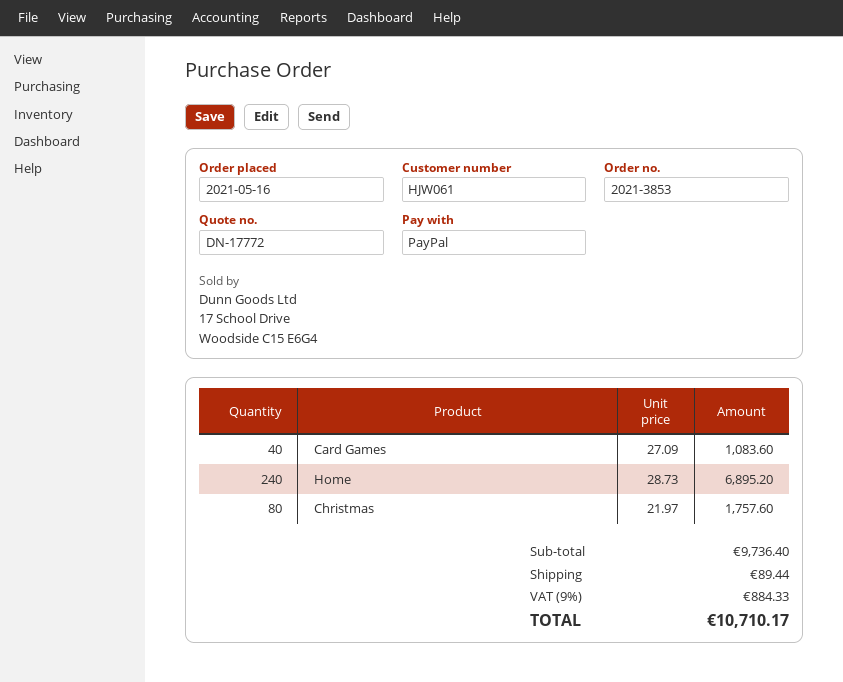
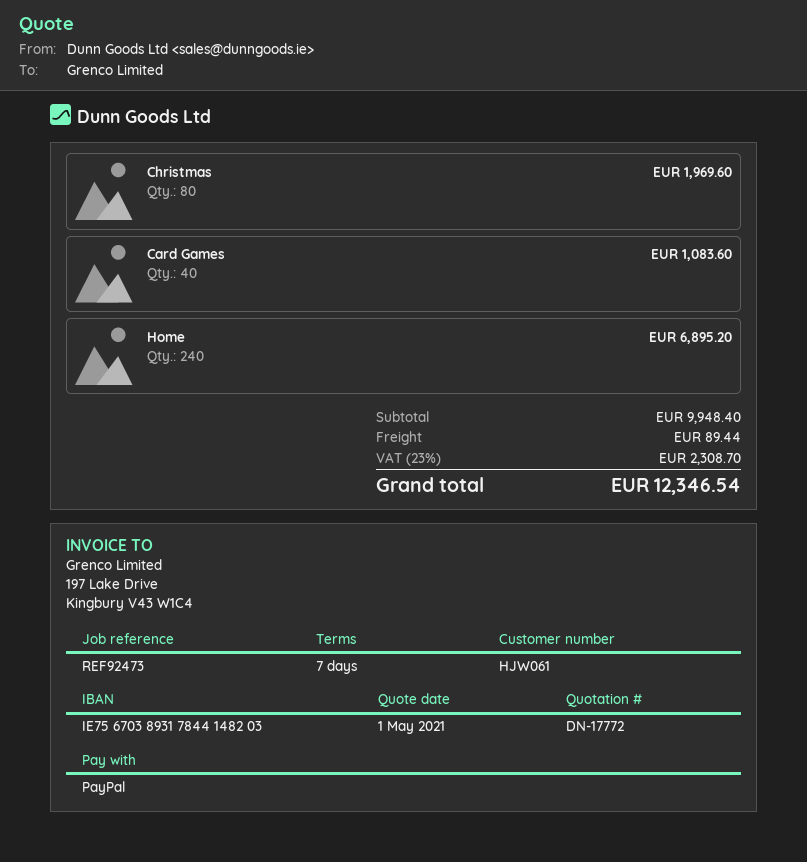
Christmas: 80 for 1757.60 -> 80 for 1969.60
subtotal: 9736.40 -> 9948.40
tax: 9% = 884.33 -> 23% = 2308.70
total: 10710.17 -> 12346.54

